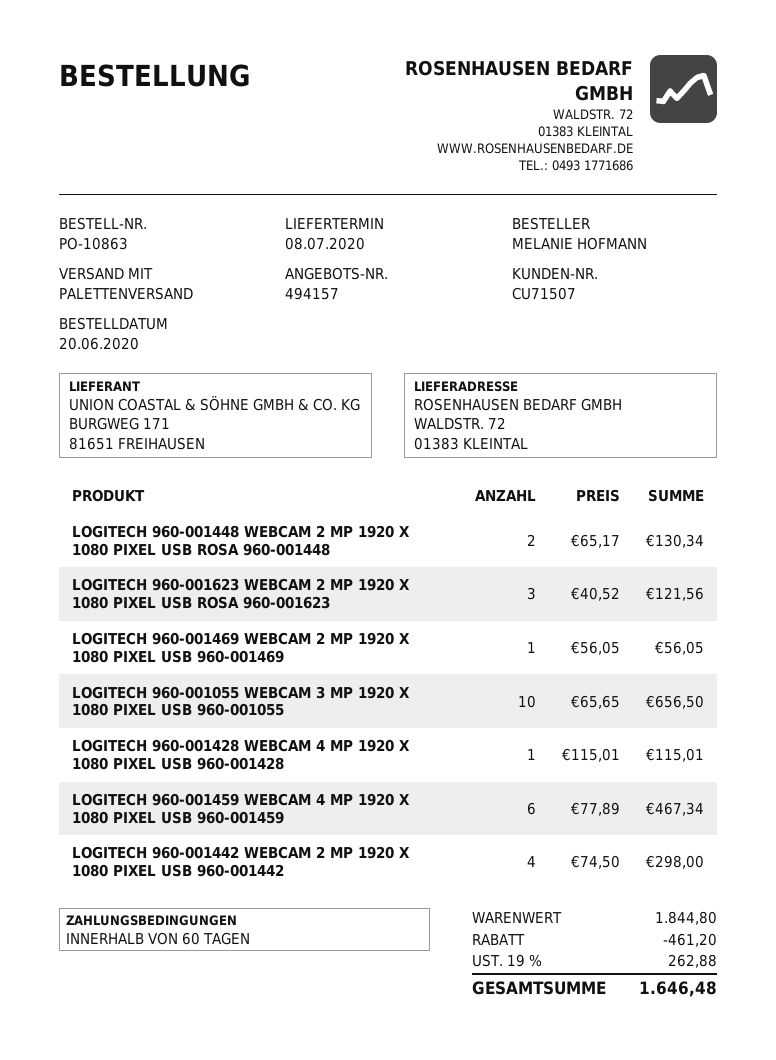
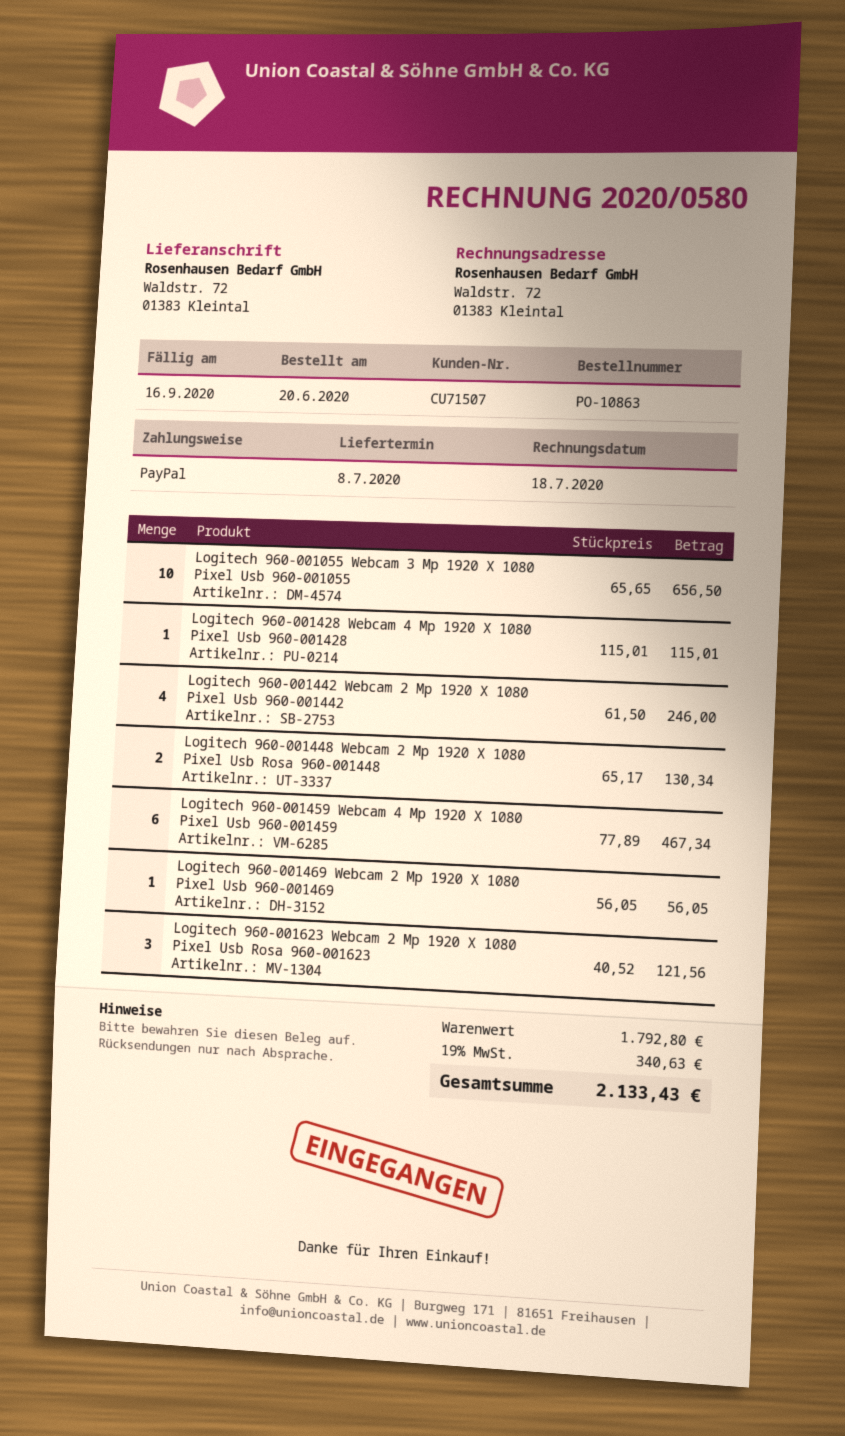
LOGITECH 960-001442 WEBCAM 2 MP 1920 X 1080 PIXEL USB 960-001442: 4 x 74.50 = 298.00 -> 4 x 61.50 = 246.00
subtotal: 1844.80 -> 1792.80
discount: 461.20 -> none
tax: 19% = 262.88 -> 19% = 340.63
total: 1646.48 -> 2133.43

